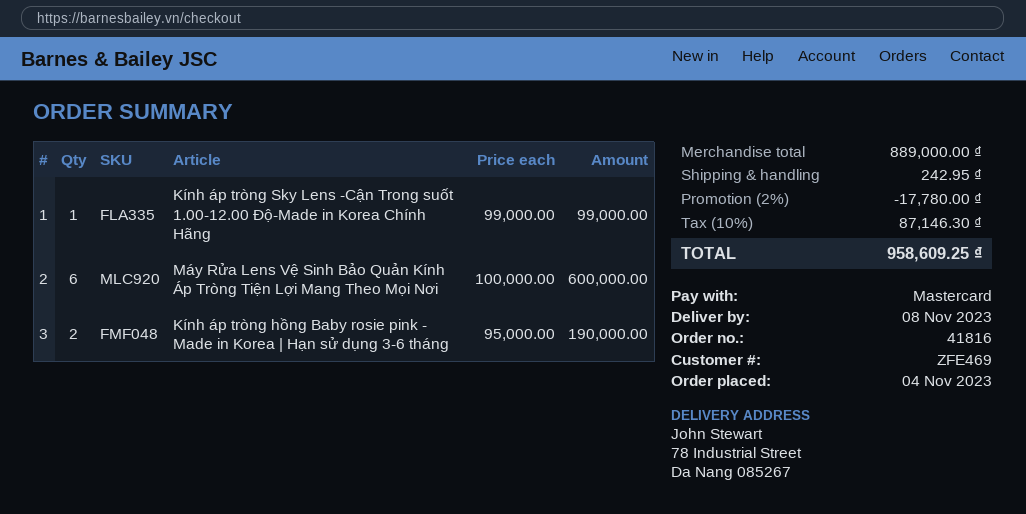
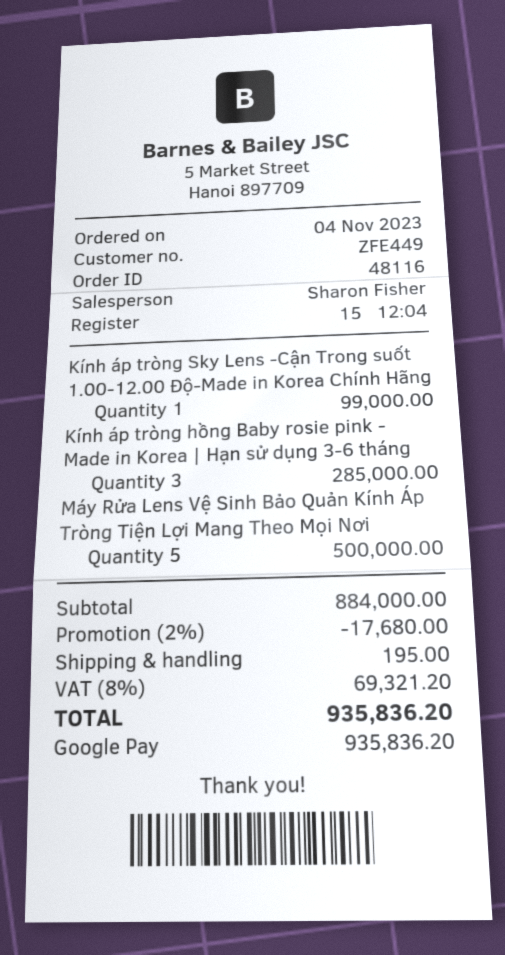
order number: 41816 -> 48116
customer number: ZFE469 -> ZFE449
payment method: Mastercard -> Google Pay
Máy Rửa Lens Vệ Sinh Bảo Quản Kính Áp Tròng Tiện Lợi Mang Theo Mọi Nơi: 6 for 600000.00 -> 5 for 500000.00
Kính áp tròng hồng Baby rosie pink - Made in Korea | Hạn sử dụng 3-6 tháng: 2 for 190000.00 -> 3 for 285000.00
subtotal: 889000.00 -> 884000.00
discount: 2% = 17780.00 -> 2% = 17680.00
shipping: 242.95 -> 195.00
tax: 10% = 87146.30 -> 8% = 69321.20
total: 958609.25 -> 935836.20

